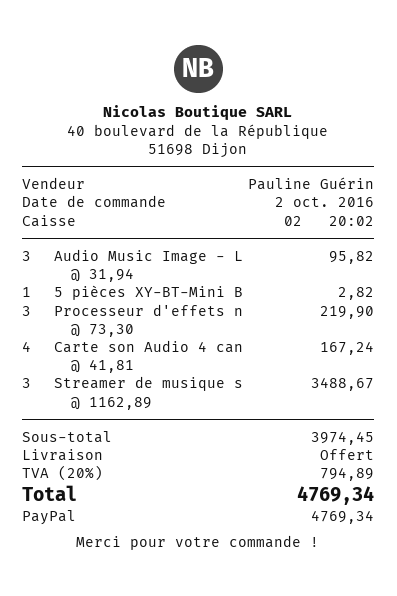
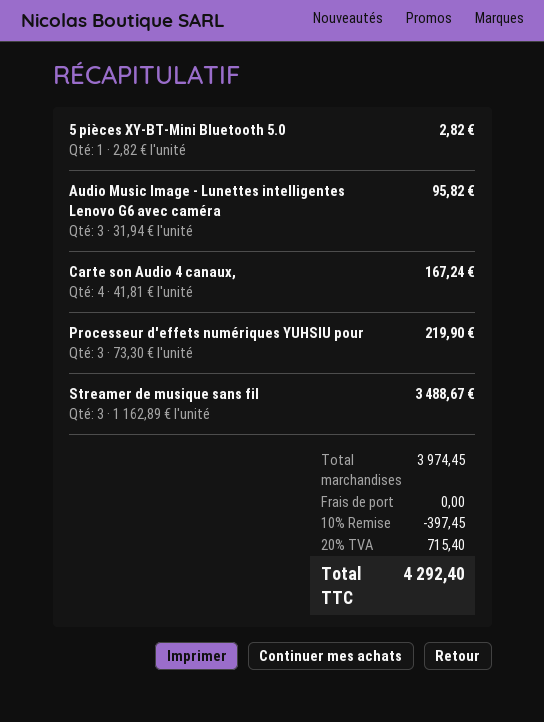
discount: none -> 10% = 397.45
tax: 20% = 794.89 -> 20% = 715.40
total: 4769.34 -> 4292.40

